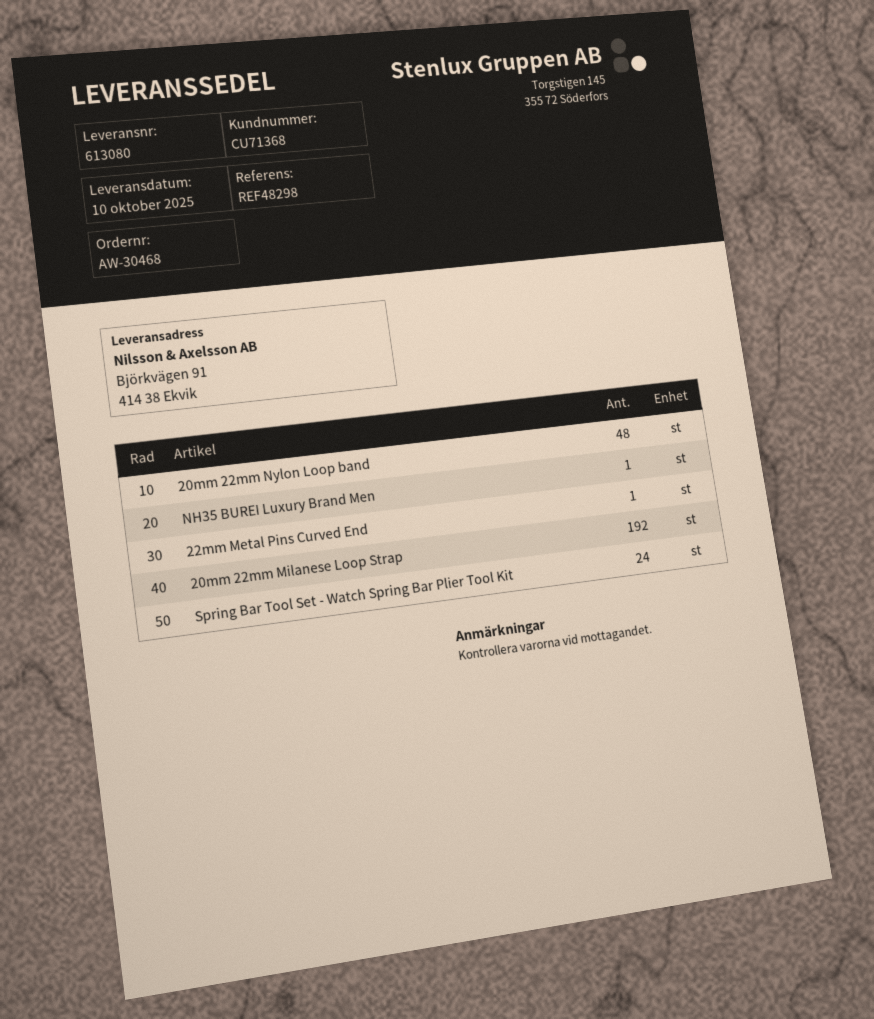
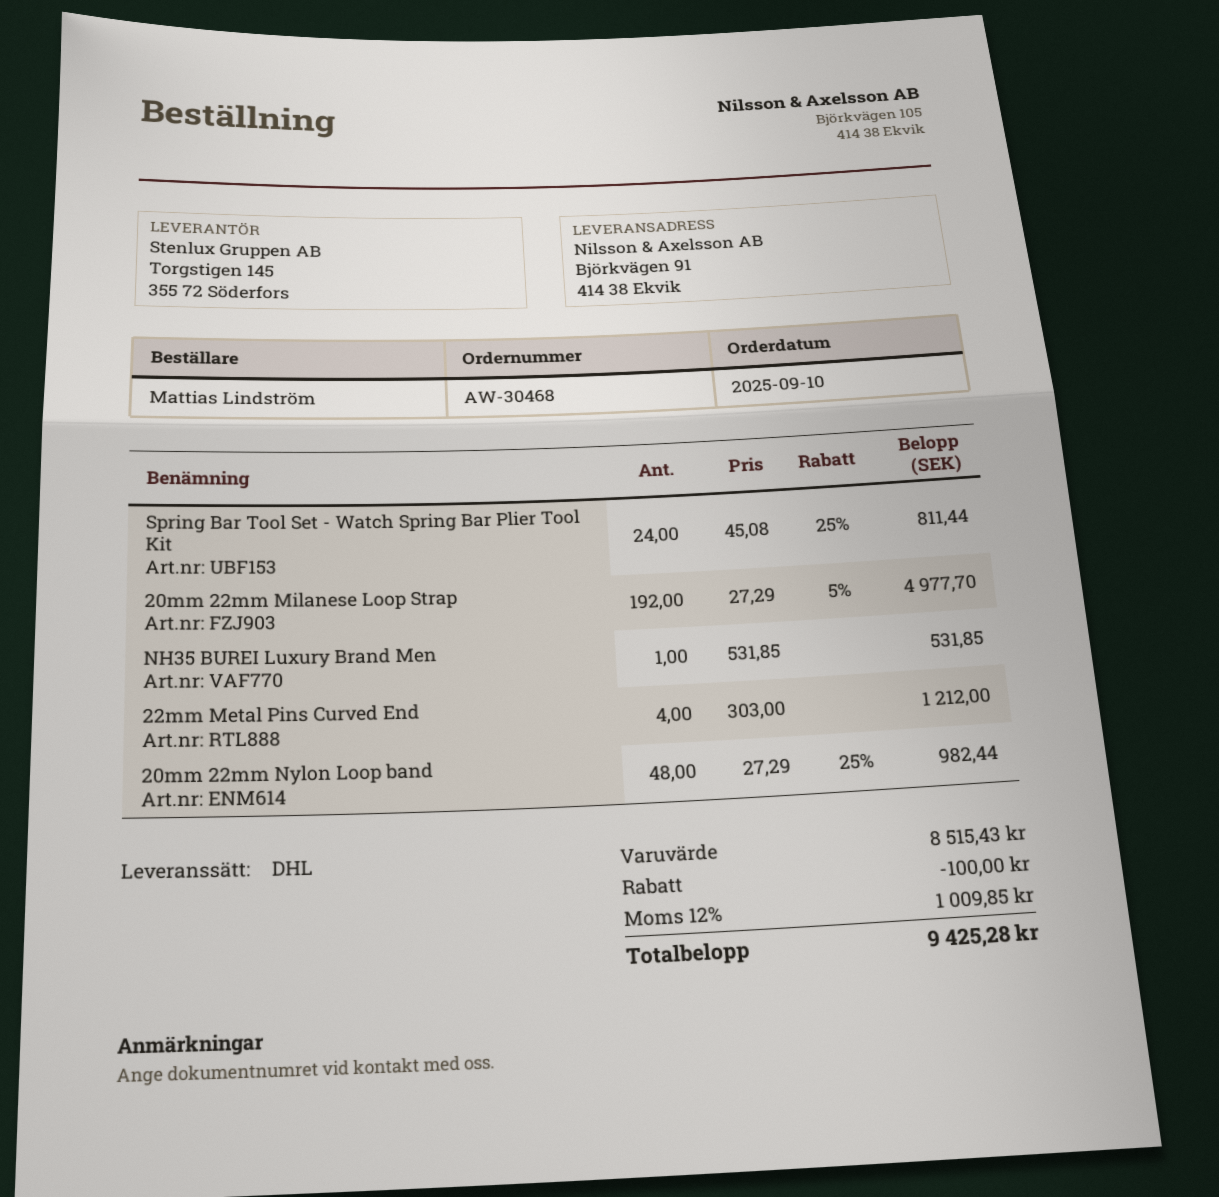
22mm Metal Pins Curved End: 1 -> 4

